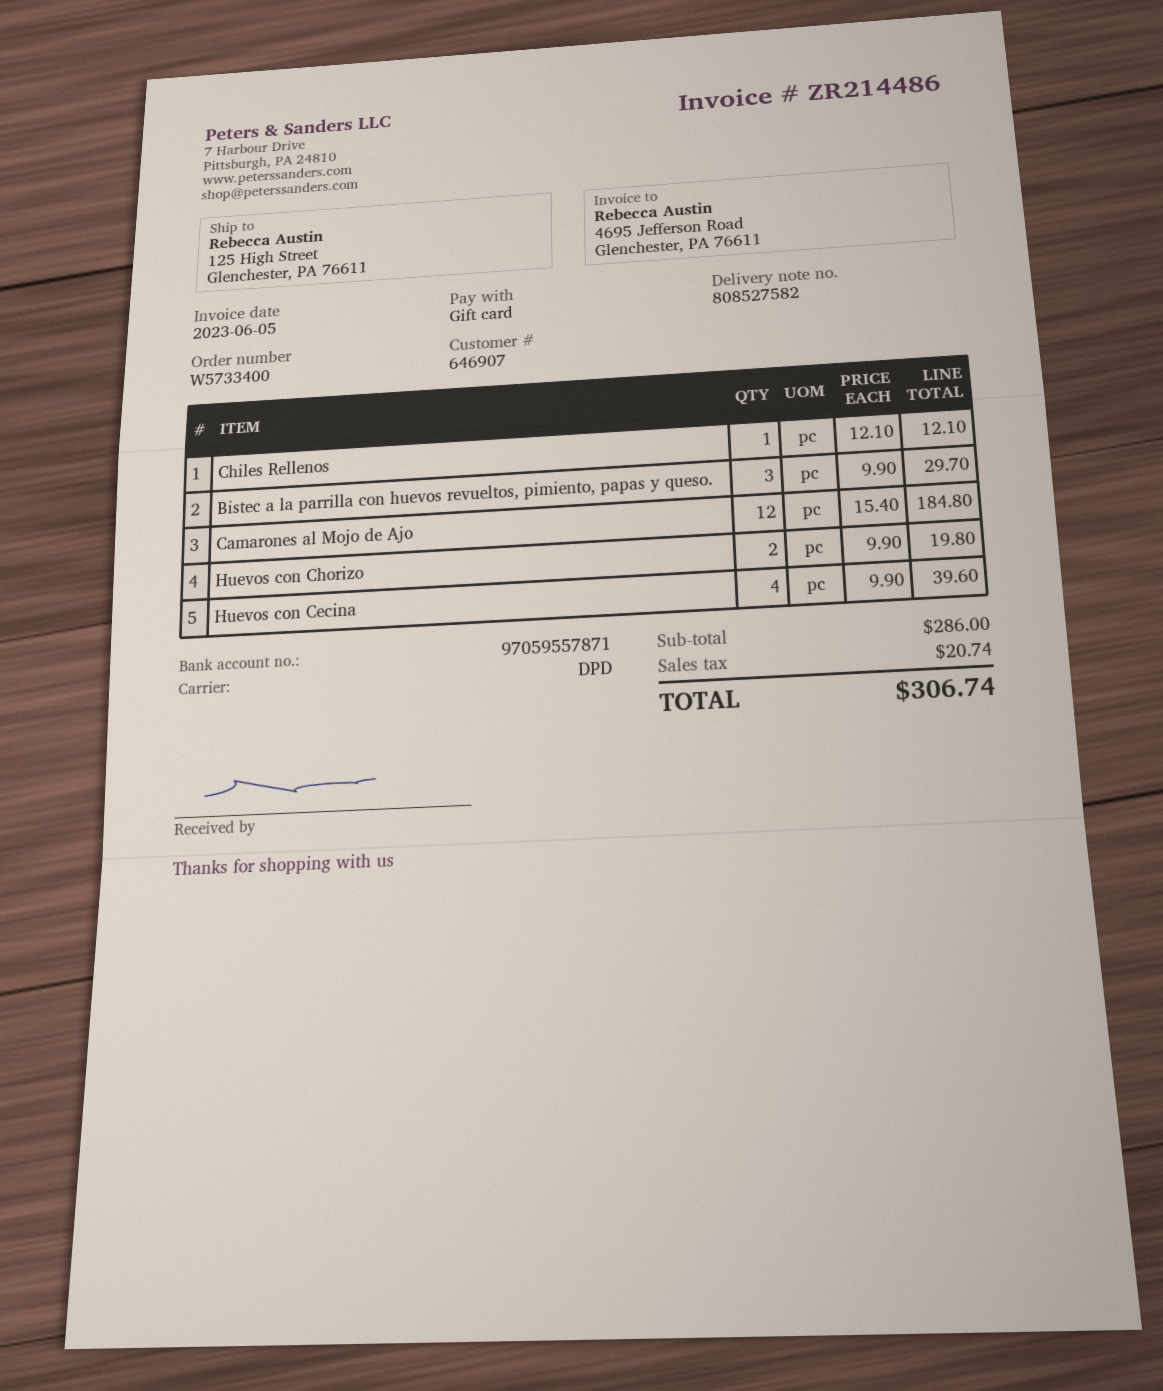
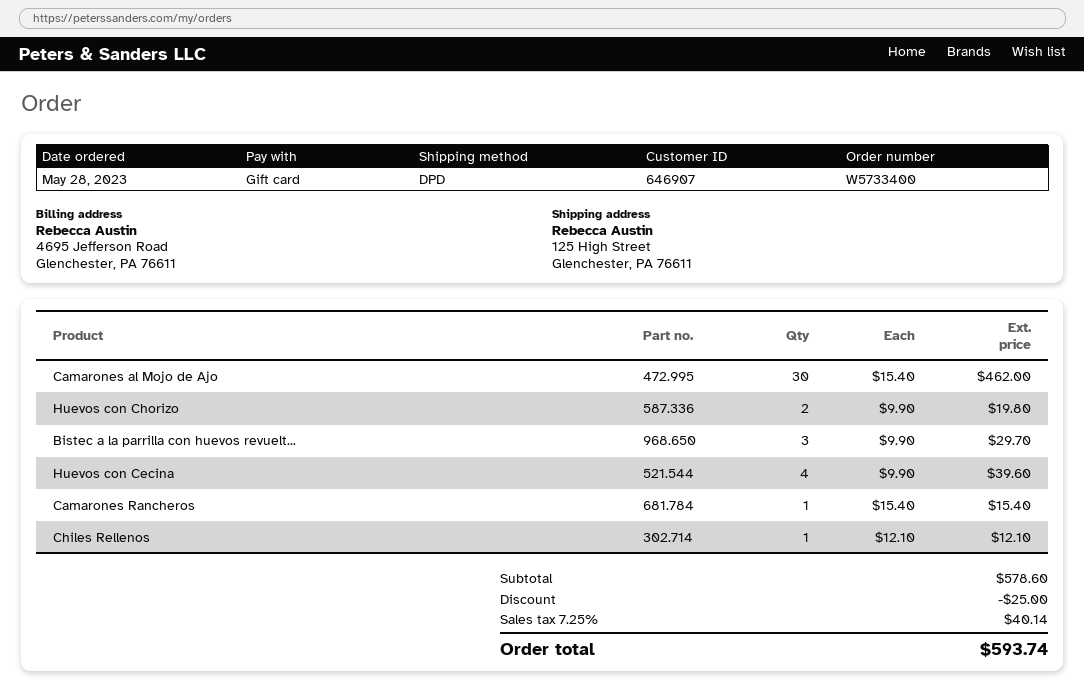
Camarones al Mojo de Ajo: 12 x 15.40 = 184.80 -> 30 x 15.40 = 462.00
Camarones Rancheros: none -> 1 x 15.40 = 15.40
subtotal: 286.00 -> 578.60
discount: none -> 25.00
tax: 20.74 -> 40.14
total: 306.74 -> 593.74

